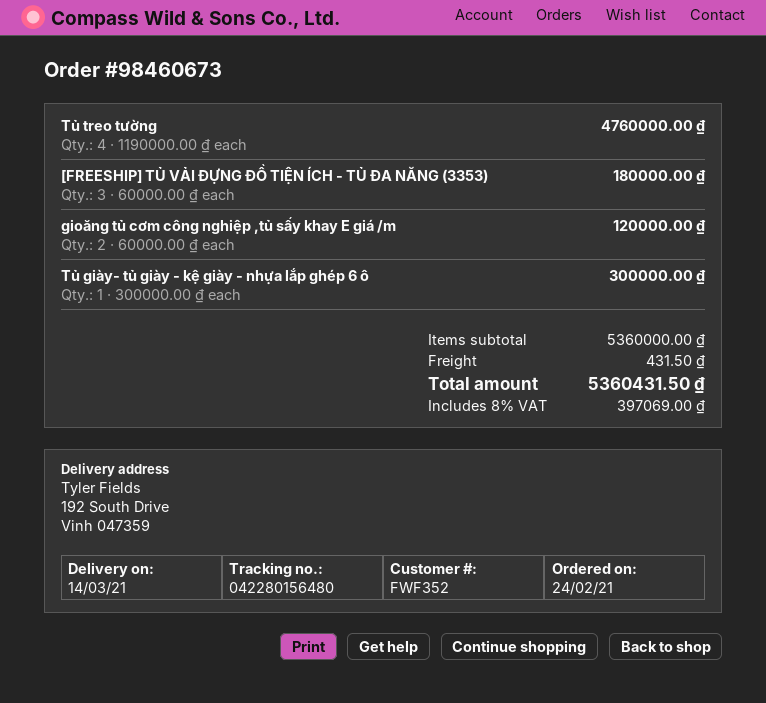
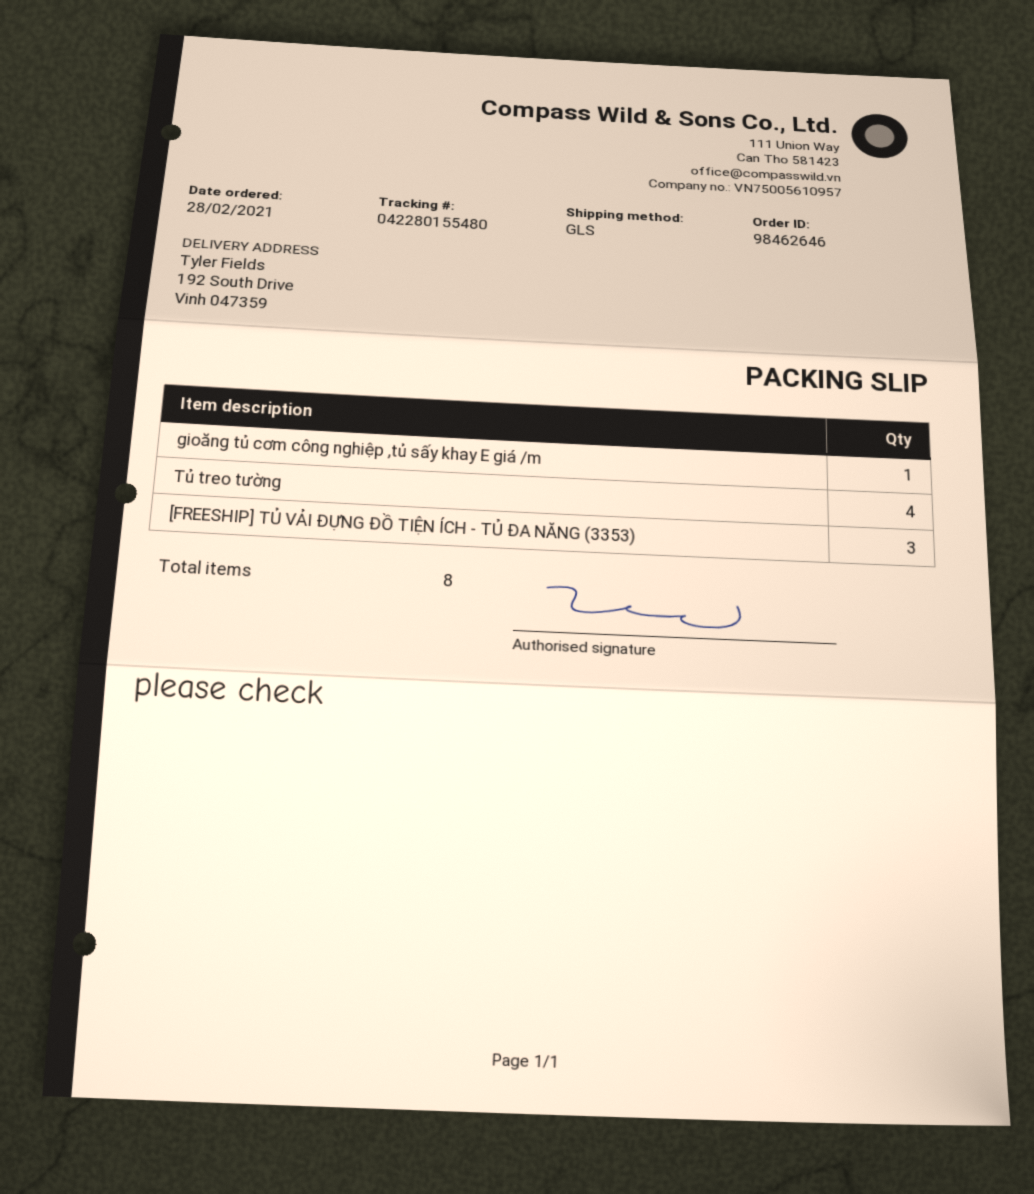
order number: 98460673 -> 98462646
order date: 2021-02-24 -> 2021-02-28
tracking number: 042280156480 -> 042280155480
gioăng tủ cơm công nghiệp ,tủ sấy khay E giá /m: 2 -> 1
Tủ giày- tủ giày - kệ giày - nhựa lắp ghép 6 ô: 1 -> none

